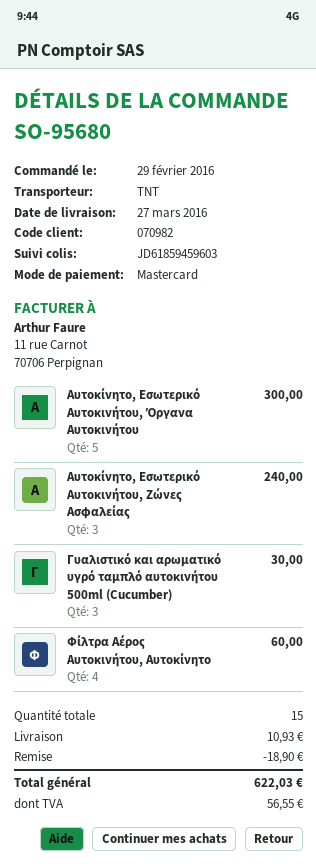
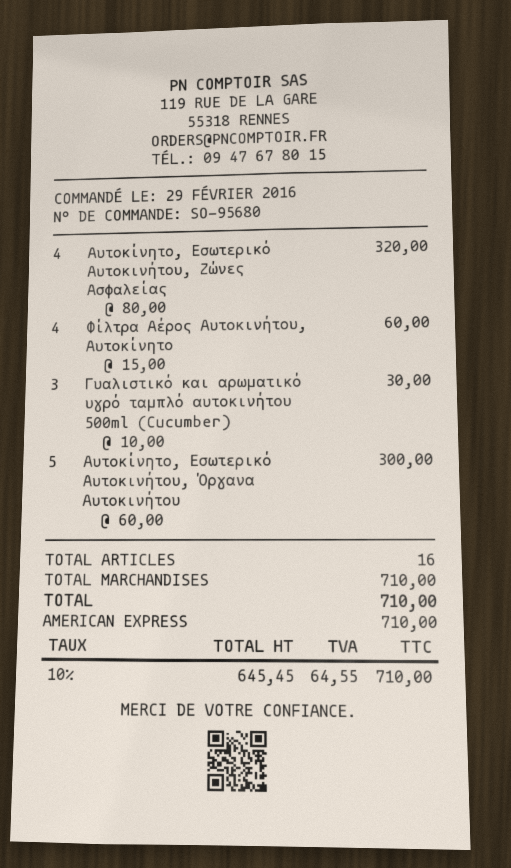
payment method: Mastercard -> American Express
Αυτοκίνητο, Εσωτερικό Αυτοκινήτου, Ζώνες Ασφαλείας: 3 for 240.00 -> 4 for 320.00
total quantity: 15 -> 16
discount: 18.90 -> none
shipping: 10.93 -> none
tax: 56.55 -> 64.55
total: 622.03 -> 710.00

